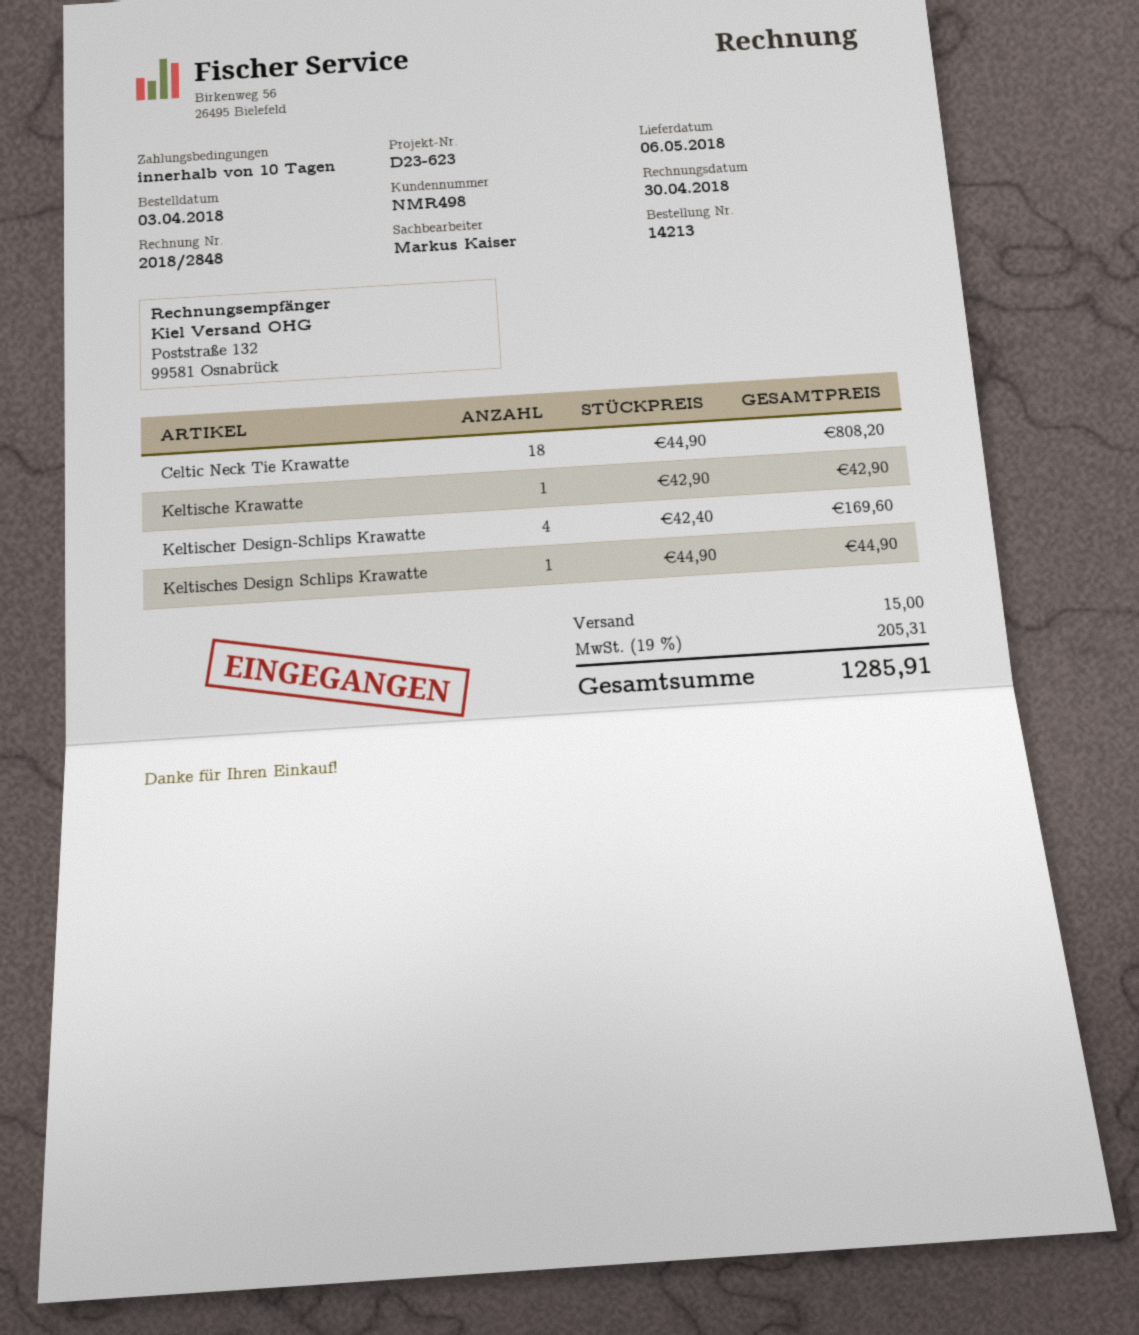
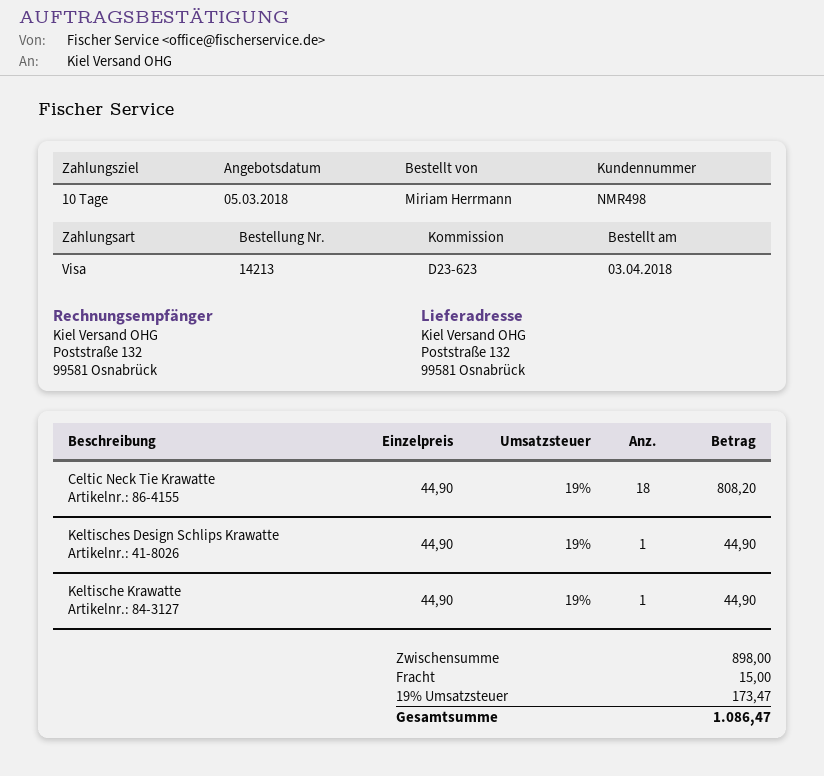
Keltische Krawatte: 1 x 42.90 = 42.90 -> 1 x 44.90 = 44.90
Keltischer Design-Schlips Krawatte: 4 x 42.40 = 169.60 -> none
tax: 19% = 205.31 -> 19% = 173.47
total: 1285.91 -> 1086.47

